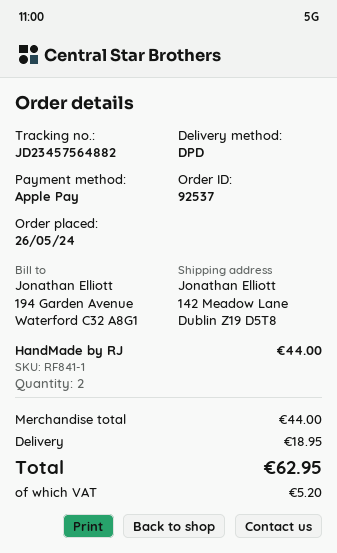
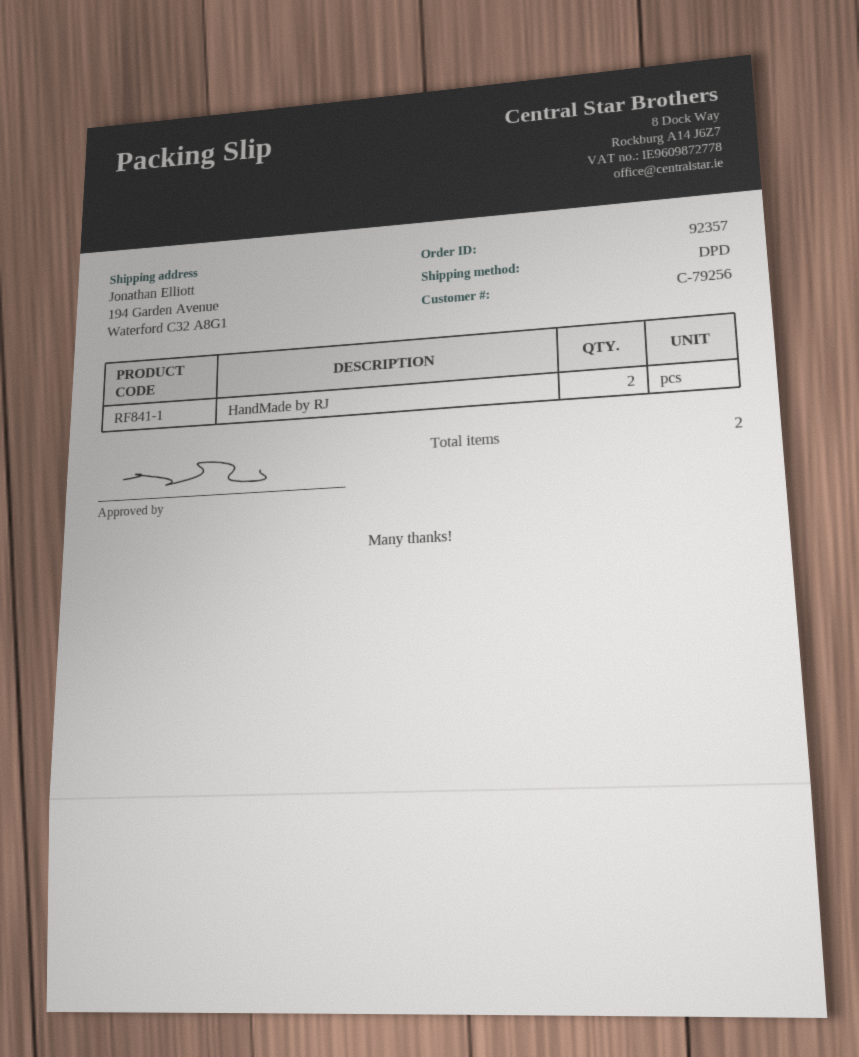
order number: 92537 -> 92357
ship to: 142 Meadow Lane, Dublin Z19 D5T8 -> 194 Garden Avenue, Waterford C32 A8G1

